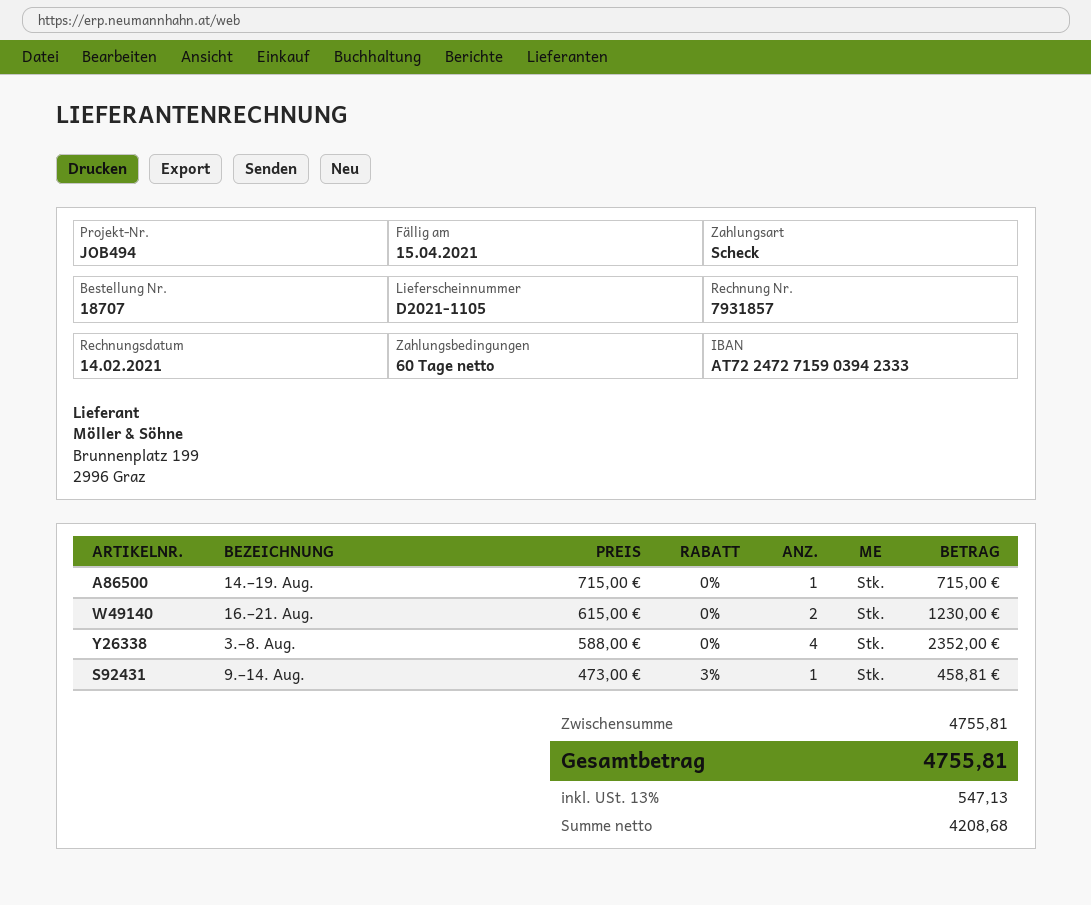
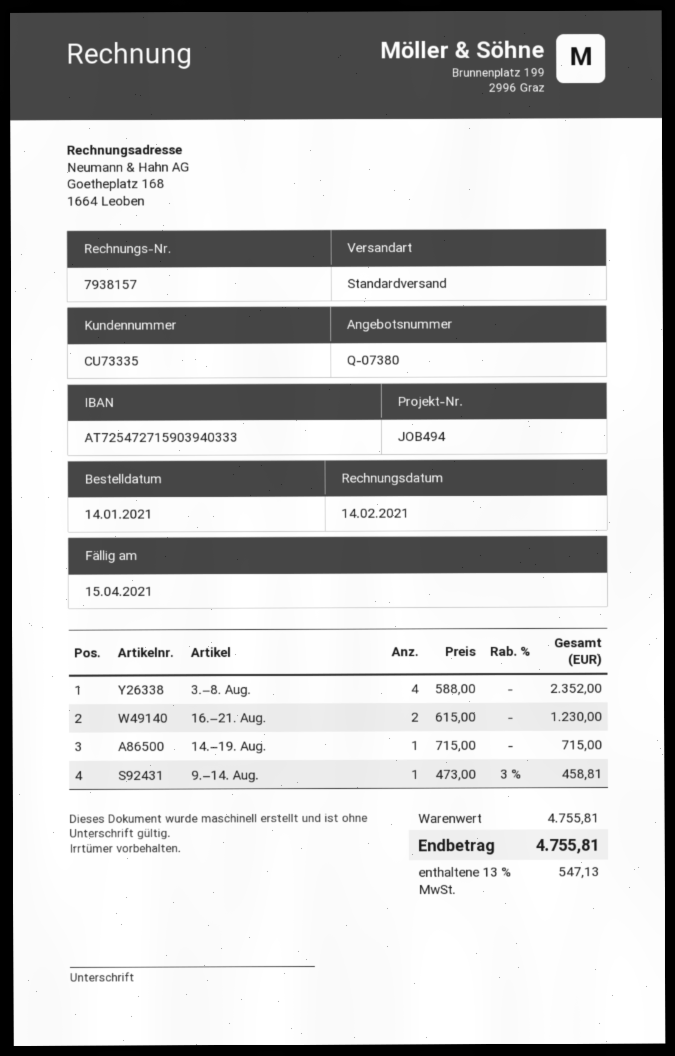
invoice number: 7931857 -> 7938157
bank account: AT722472715903942333 -> AT725472715903940333

